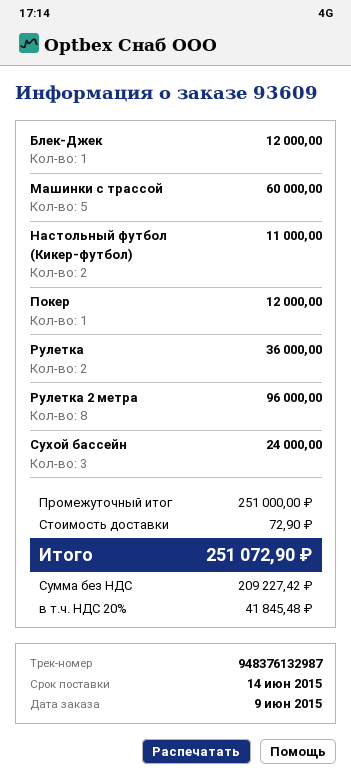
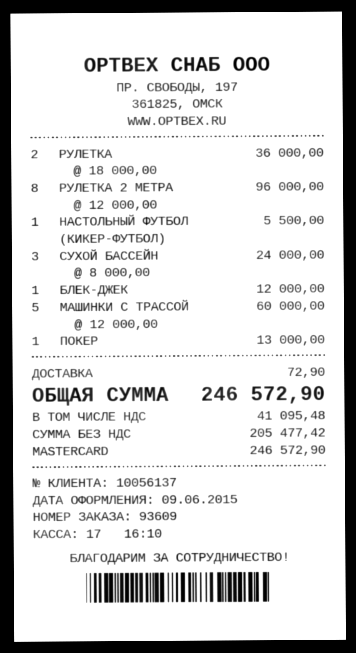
Настольный футбол (Кикер-футбол): 2 for 11000.00 -> 1 for 5500.00
Покер: 1 for 12000.00 -> 1 for 13000.00
net: 209227.42 -> 205477.42
tax: 41845.48 -> 41095.48
total: 251072.90 -> 246572.90

